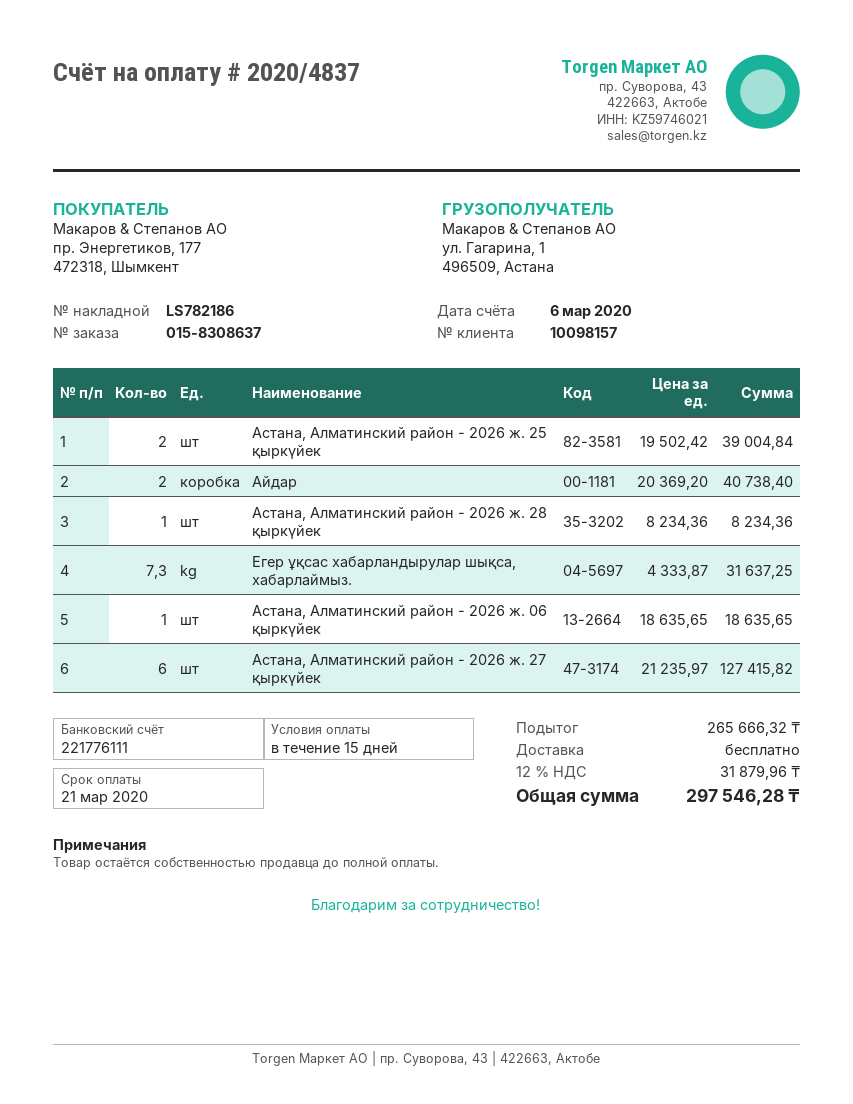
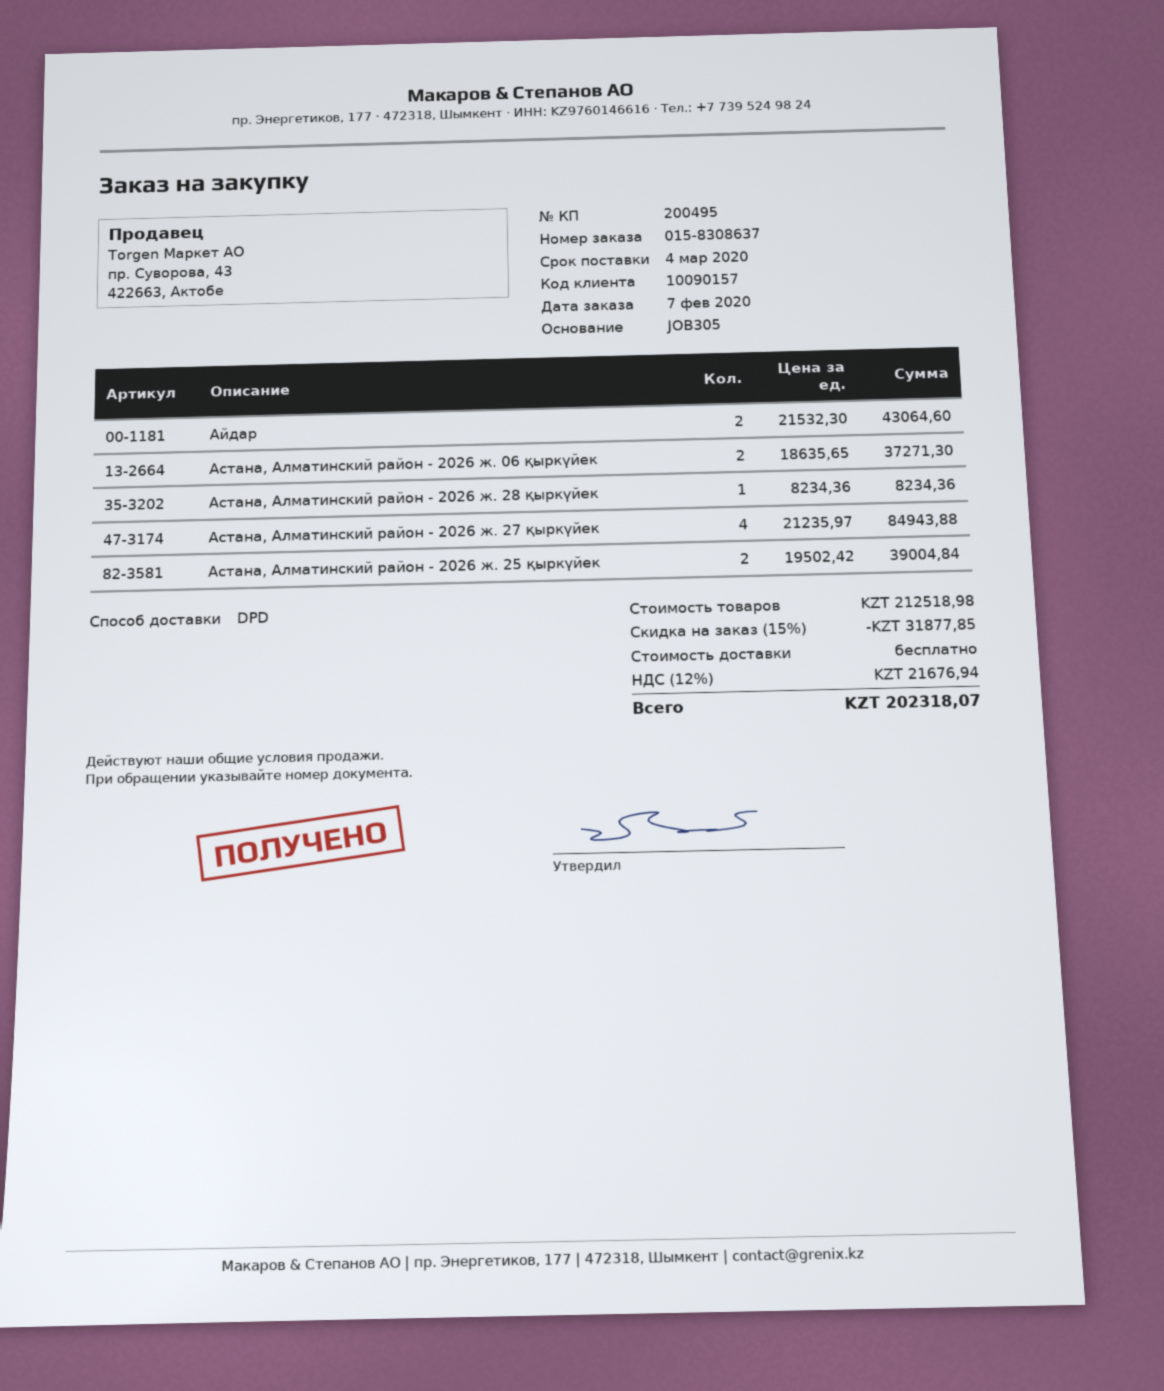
customer number: 10098157 -> 10090157
Айдар: 2 x 20369.20 = 40738.40 -> 2 x 21532.30 = 43064.60
Егер ұқсас хабарландырулар шықса, хабарлаймыз.: 7.3 x 4333.87 = 31637.25 -> none
Астана, Алматинский район - 2026 ж. 06 қыркүйек: 1 x 18635.65 = 18635.65 -> 2 x 18635.65 = 37271.30
Астана, Алматинский район - 2026 ж. 27 қыркүйек: 6 x 21235.97 = 127415.82 -> 4 x 21235.97 = 84943.88
subtotal: 265666.32 -> 212518.98
discount: none -> 15% = 31877.85
tax: 12% = 31879.96 -> 12% = 21676.94
total: 297546.28 -> 202318.07

